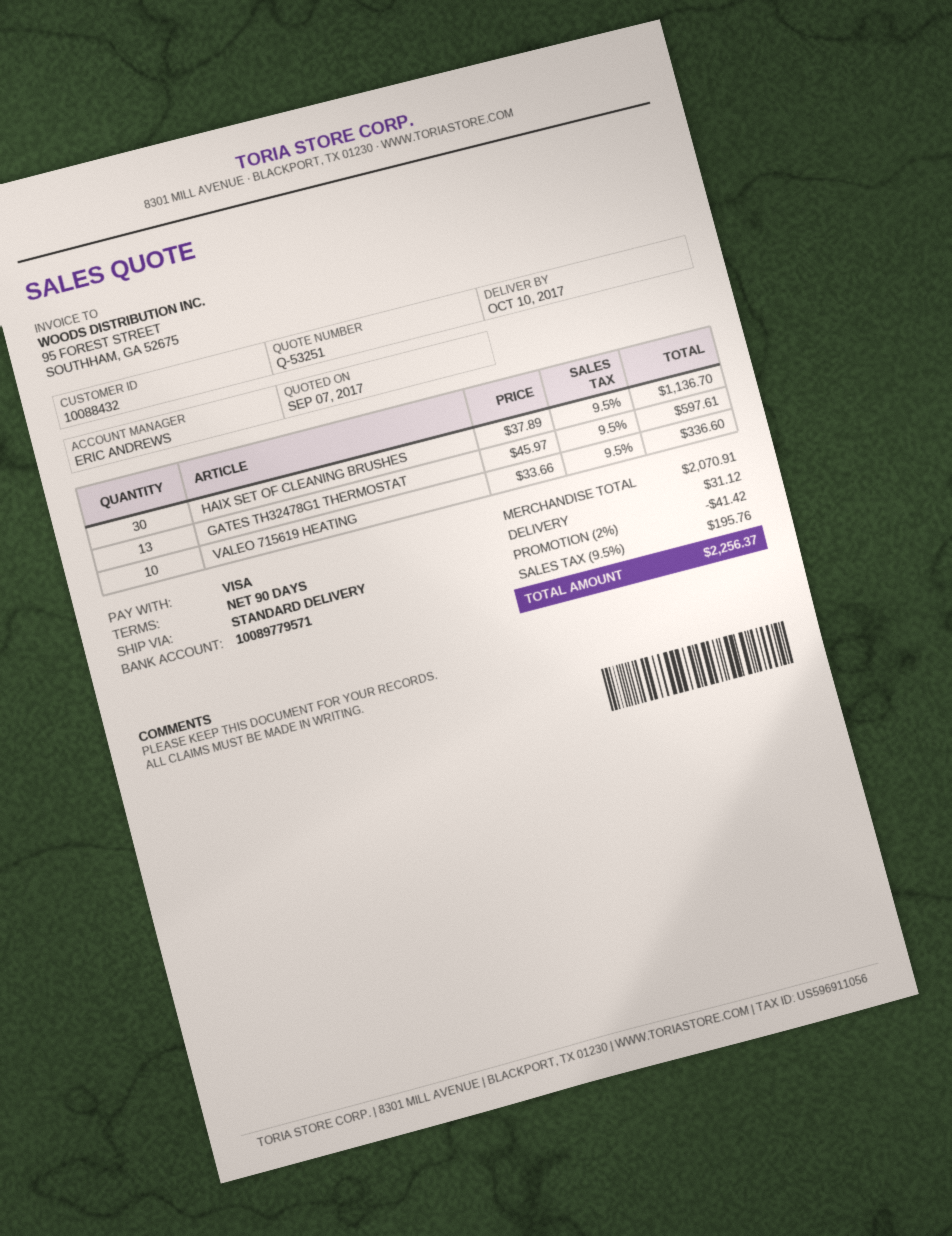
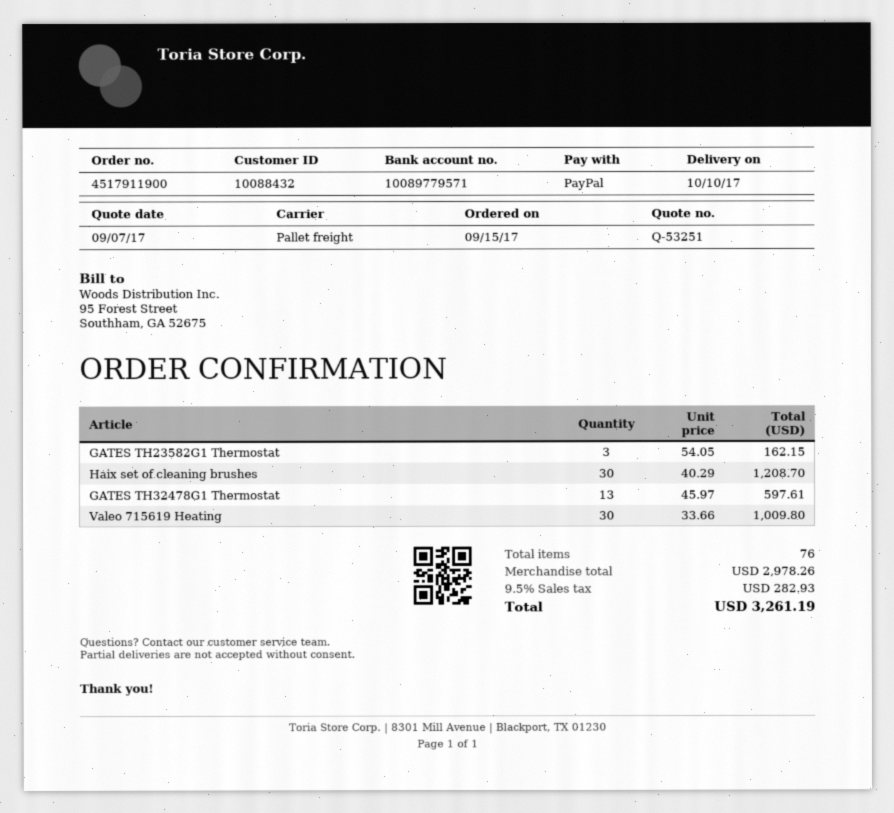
payment method: Visa -> PayPal
shipping method: standard -> pallet freight
HAIX SET OF CLEANING BRUSHES: 30 x 37.89 = 1136.70 -> 30 x 40.29 = 1208.70
VALEO 715619 HEATING: 10 x 33.66 = 336.60 -> 30 x 33.66 = 1009.80
GATES TH23582G1 Thermostat: none -> 3 x 54.05 = 162.15
subtotal: 2070.91 -> 2978.26
discount: 2% = 41.42 -> none
shipping: 31.12 -> none
tax: 9.5% = 195.76 -> 9.5% = 282.93
total: 2256.37 -> 3261.19

